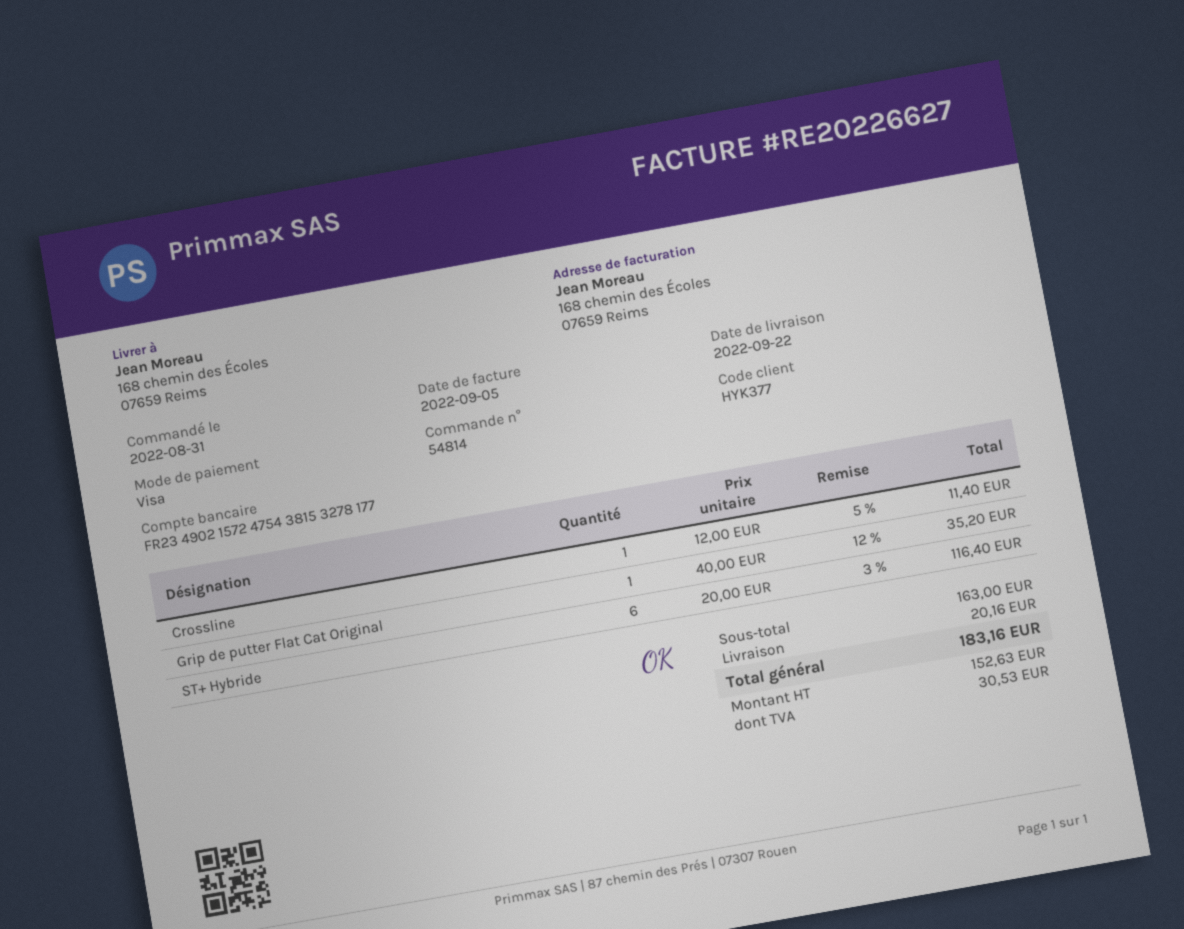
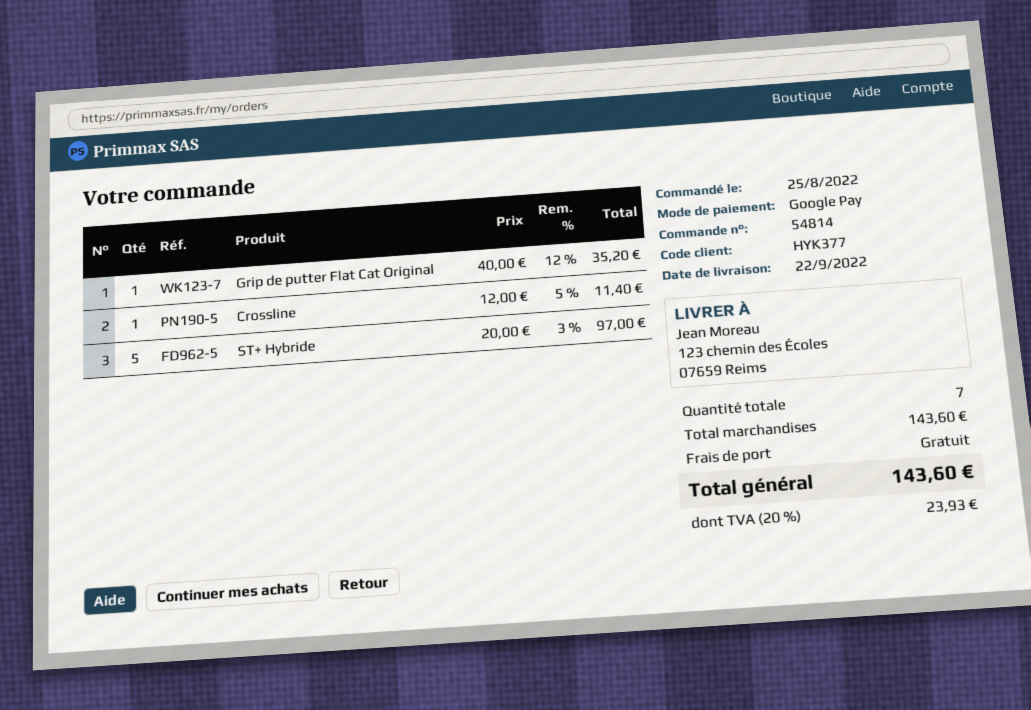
order date: 2022-08-31 -> 2022-08-25
payment method: Visa -> Google Pay
ship to: 168 chemin des Écoles, 07659 Reims -> 123 chemin des Écoles, 07659 Reims
ST+ Hybride: 6 x 20.00 - 3% = 116.40 -> 5 x 20.00 - 3% = 97.00
subtotal: 163.00 -> 143.60
shipping: 20.16 -> 0.00
tax: 30.53 -> 23.93
total: 183.16 -> 143.60

